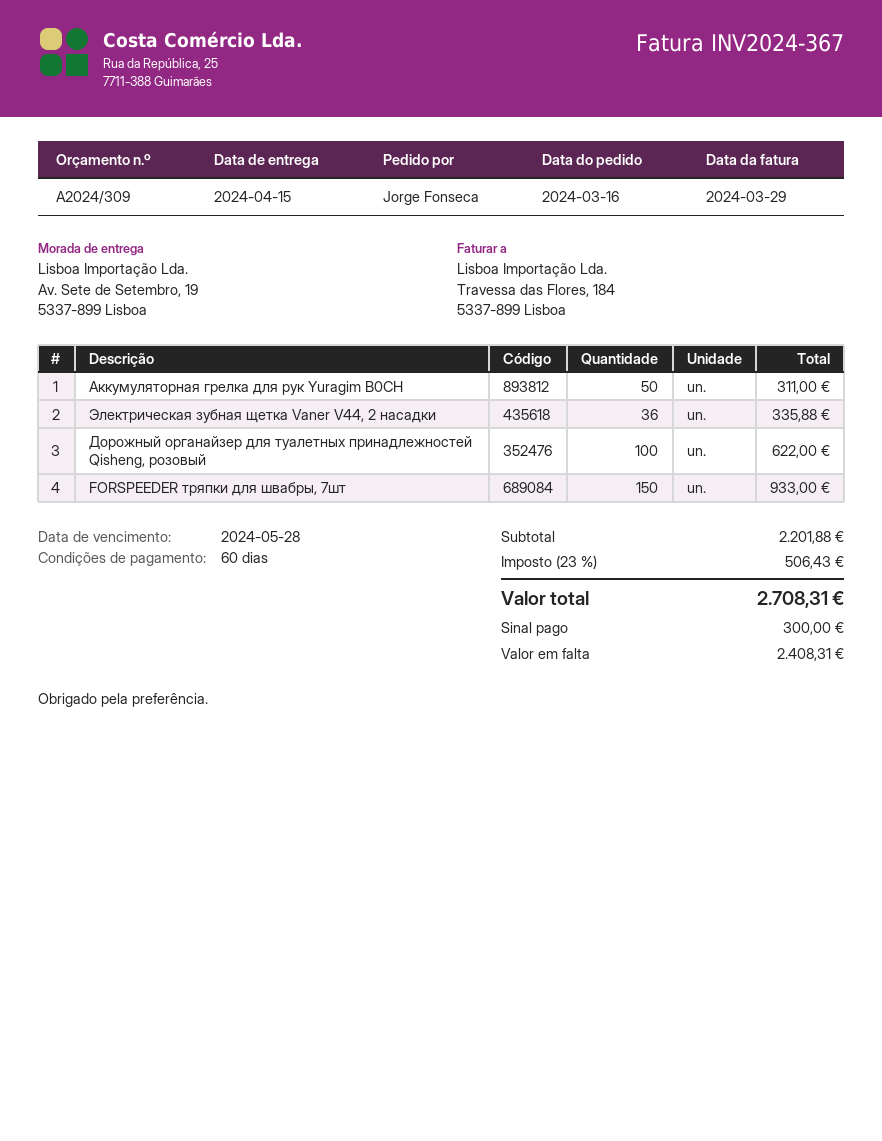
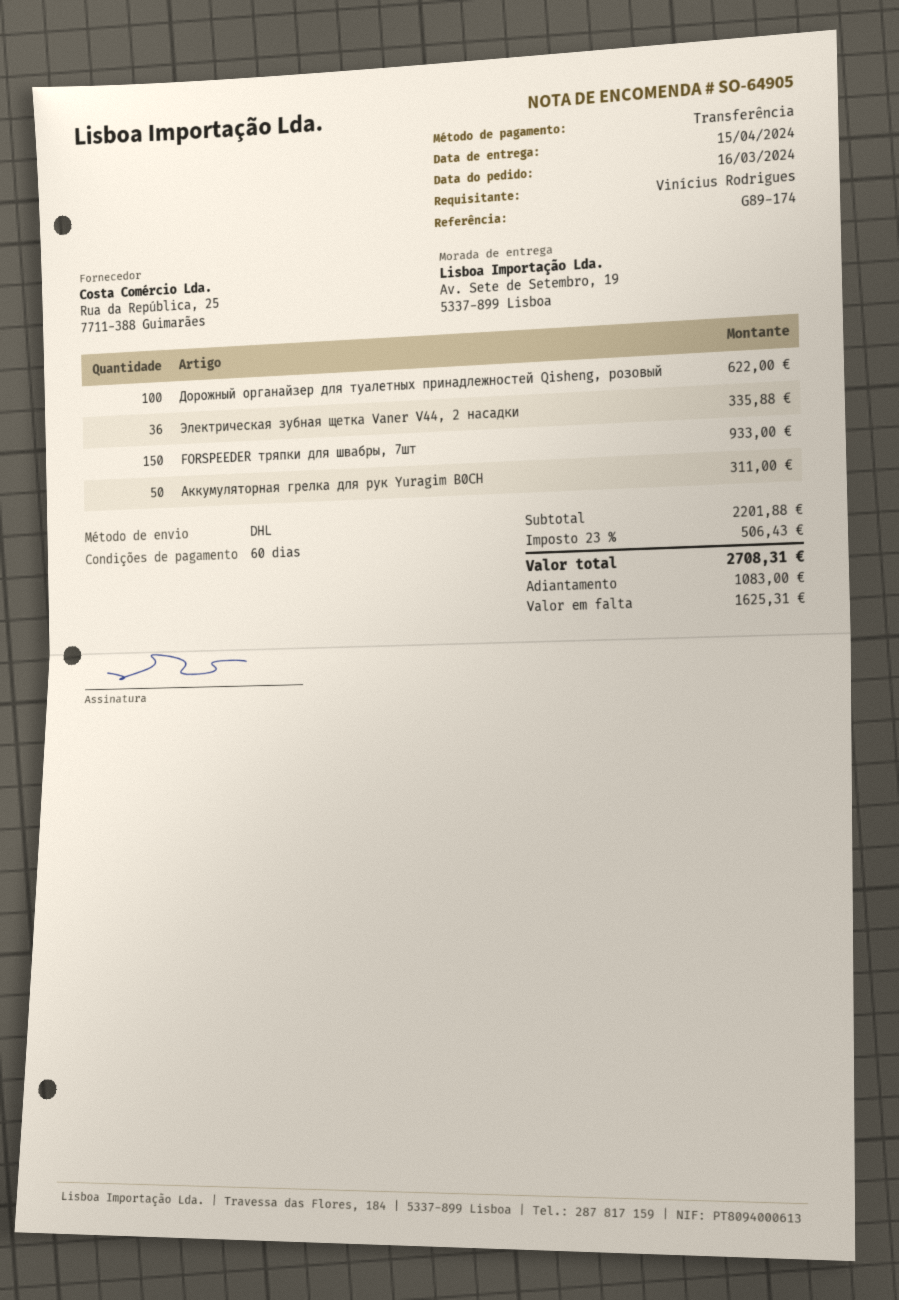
ordered by: Jorge Fonseca -> Vinícius Rodrigues
deposit: 300.00 -> 1083.00
balance: 2408.31 -> 1625.31

